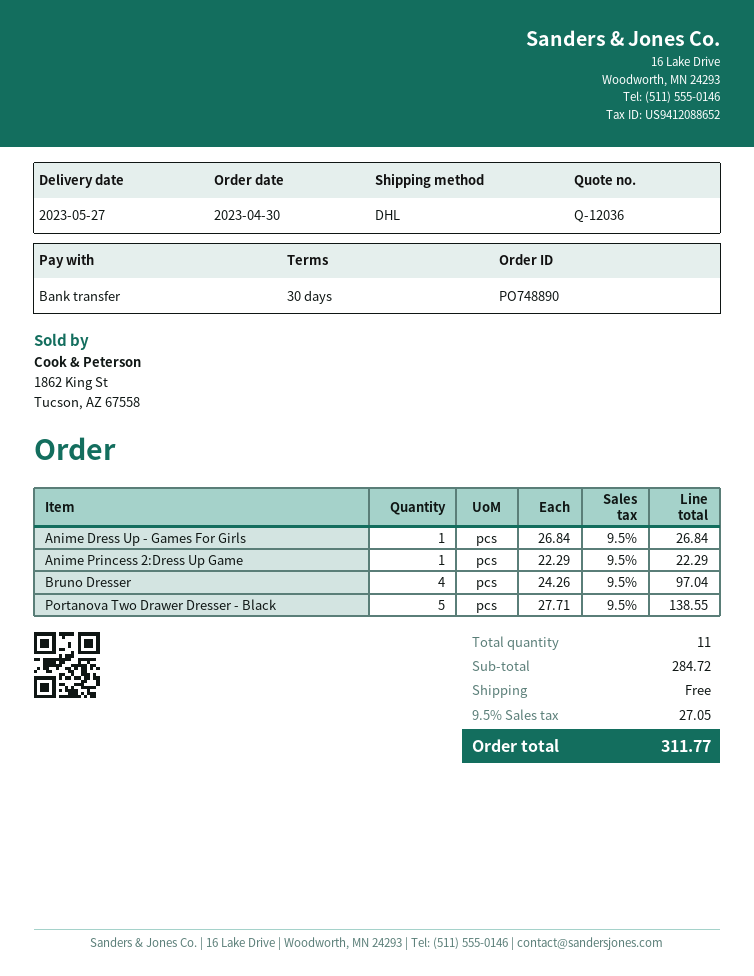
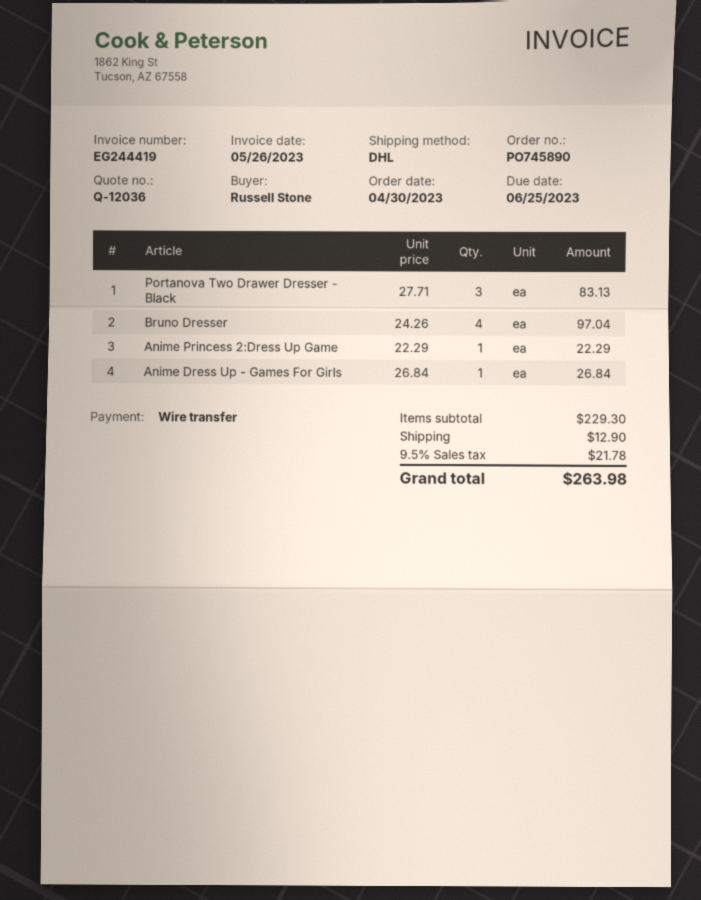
order number: PO748890 -> PO745890
Portanova Two Drawer Dresser - Black: 5 x 27.71 = 138.55 -> 3 x 27.71 = 83.13
subtotal: 284.72 -> 229.30
shipping: 0.00 -> 12.90
tax: 9.5% = 27.05 -> 9.5% = 21.78
total: 311.77 -> 263.98

